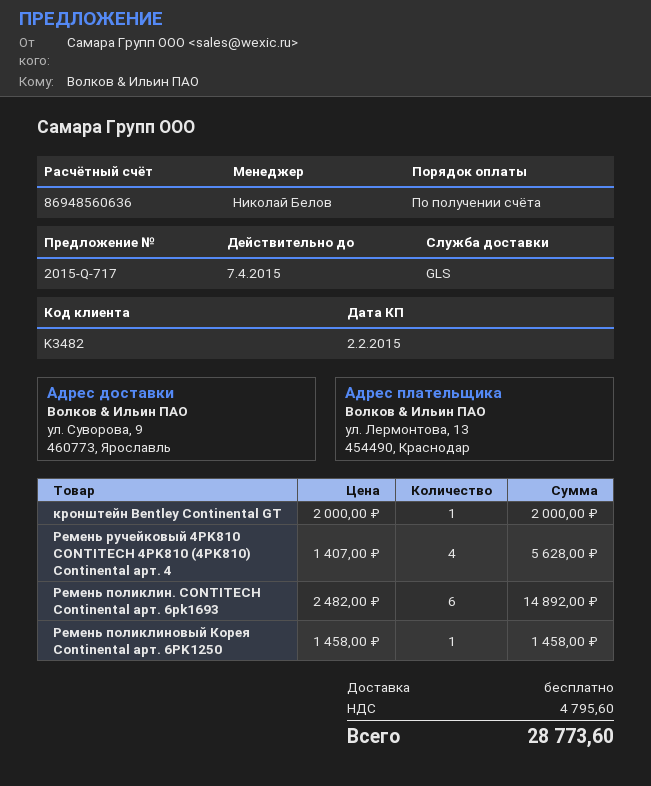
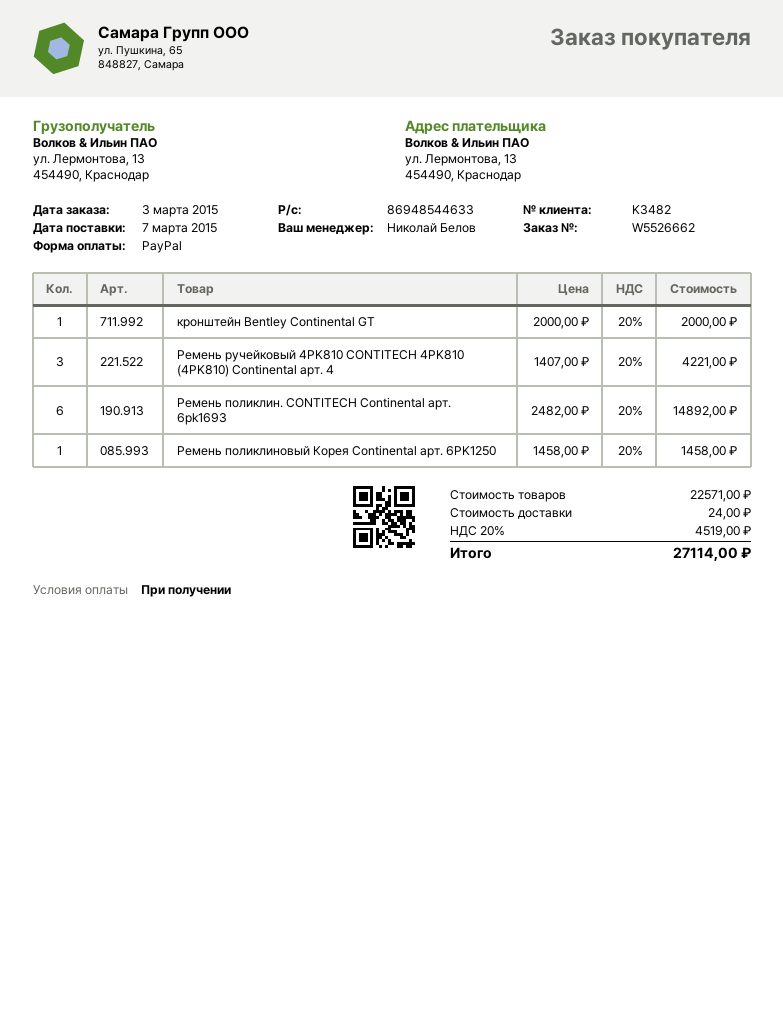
bank account: 86948560636 -> 86948544633
ship to: ул. Суворова, 9, 460773, Ярославль -> ул. Лермонтова, 13, 454490, Краснодар
Ремень ручейковый 4PK810 CONTITECH 4PK810 (4PK810) Continental арт. 4: 4 x 1407.00 = 5628.00 -> 3 x 1407.00 = 4221.00
shipping: 0.00 -> 24.00
tax: 4795.60 -> 4519.00
total: 28773.60 -> 27114.00

